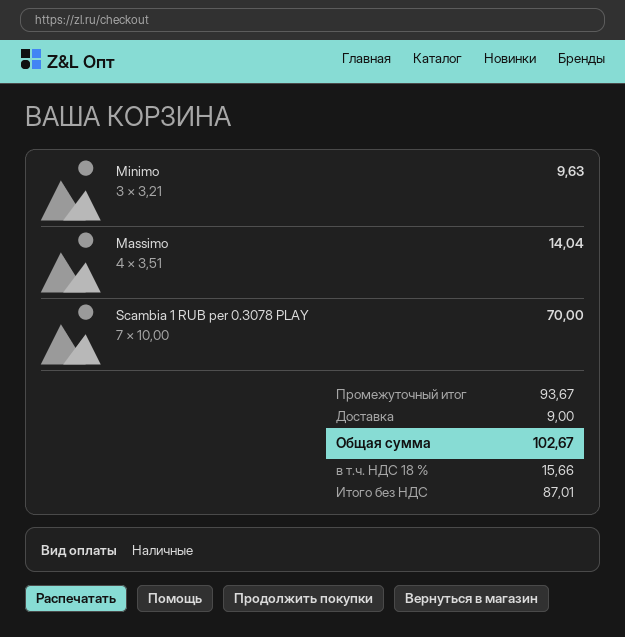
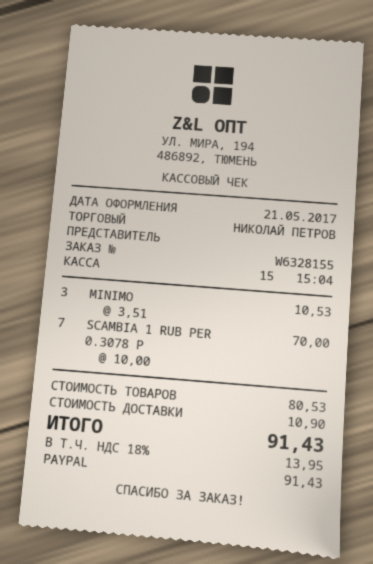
payment method: cash -> PayPal
Minimo: 3 x 3.21 = 9.63 -> 3 x 3.51 = 10.53
Massimo: 4 x 3.51 = 14.04 -> none
subtotal: 93.67 -> 80.53
shipping: 9.00 -> 10.90
tax: 18% = 15.66 -> 18% = 13.95
total: 102.67 -> 91.43

